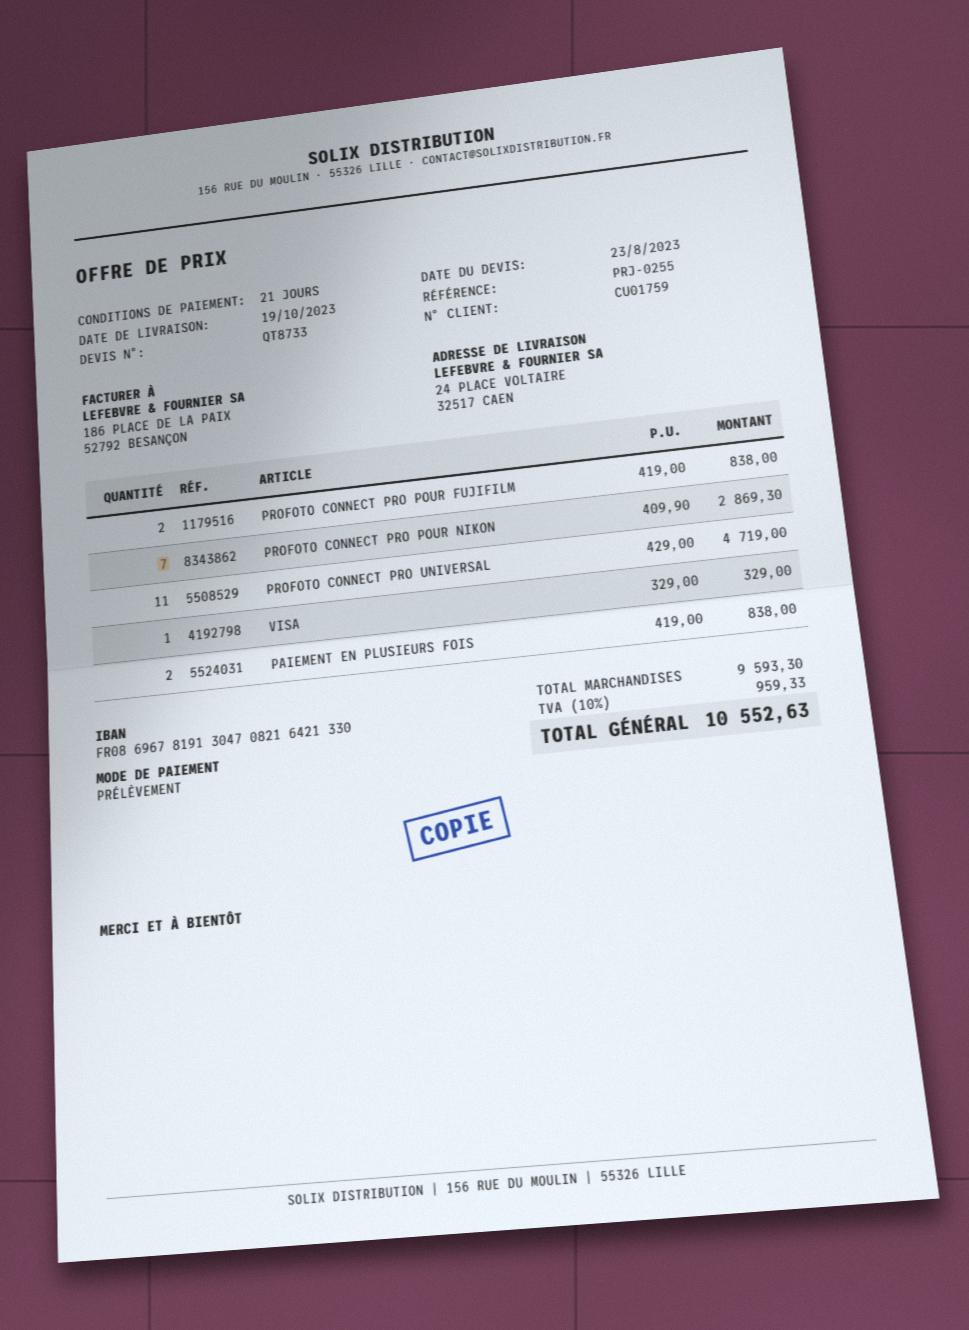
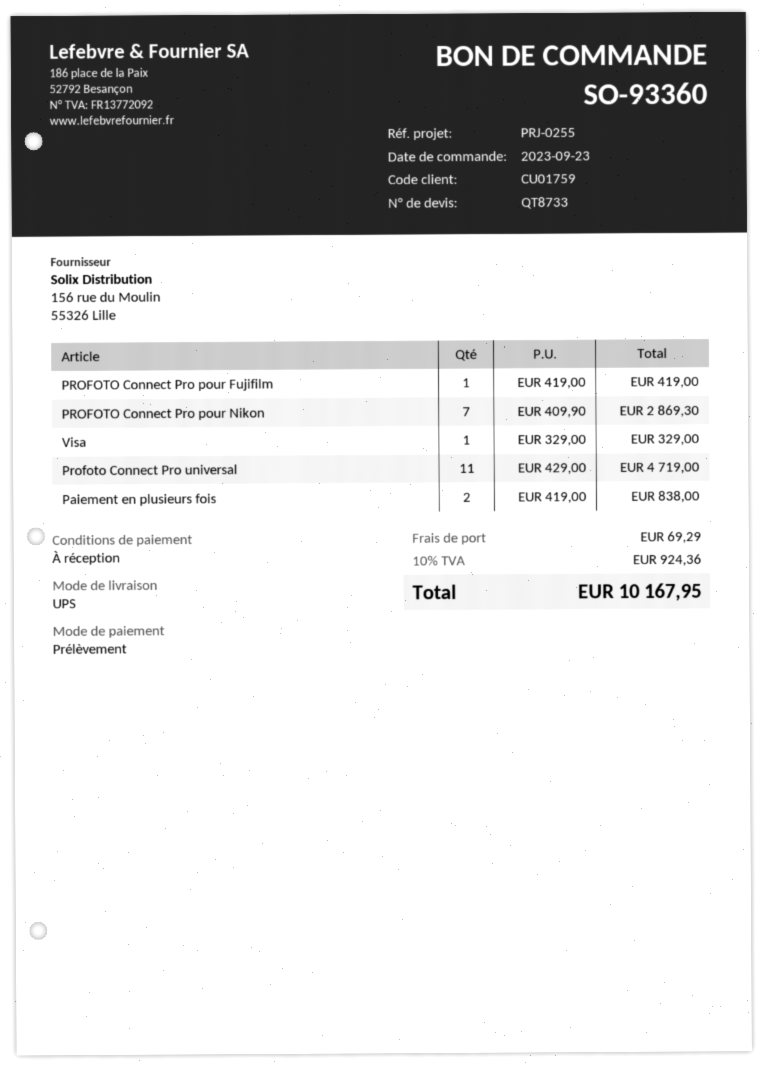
payment terms: 21 days -> on receipt
PROFOTO CONNECT PRO POUR FUJIFILM: 2 x 419.00 = 838.00 -> 1 x 419.00 = 419.00
shipping: none -> 69.29
tax: 10% = 959.33 -> 10% = 924.36
total: 10552.63 -> 10167.95

